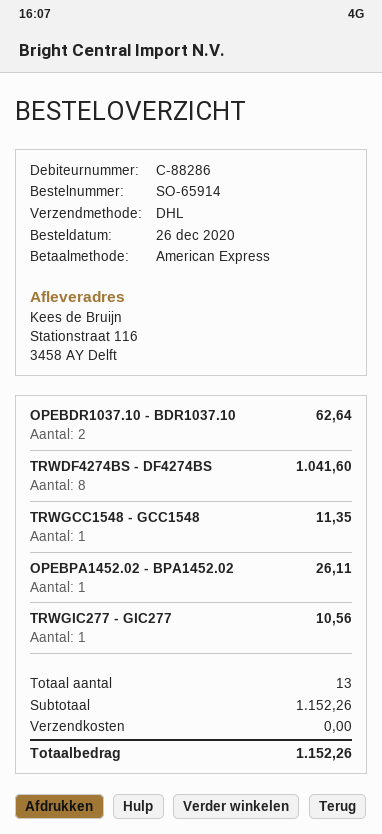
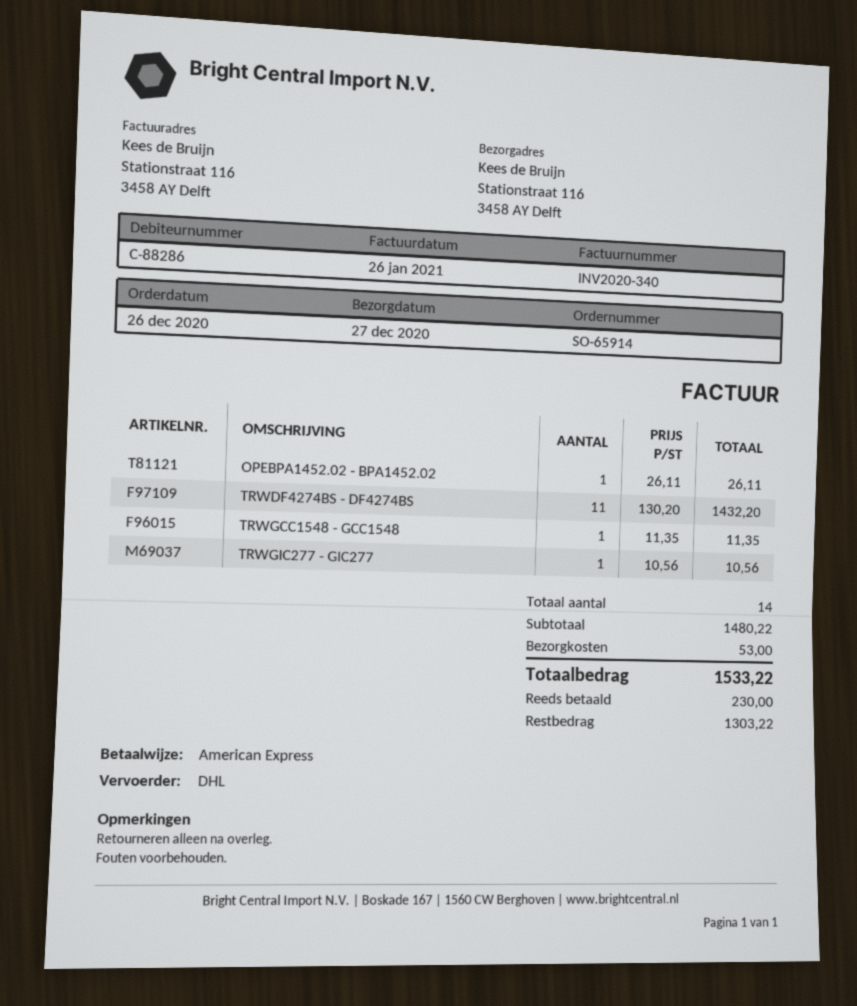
OPEBDR1037.10 - BDR1037.10: 2 for 62.64 -> none
TRWDF4274BS - DF4274BS: 8 for 1041.60 -> 11 for 1432.20
total quantity: 13 -> 14
subtotal: 1152.26 -> 1480.22
shipping: 0.00 -> 53.00
total: 1152.26 -> 1533.22

